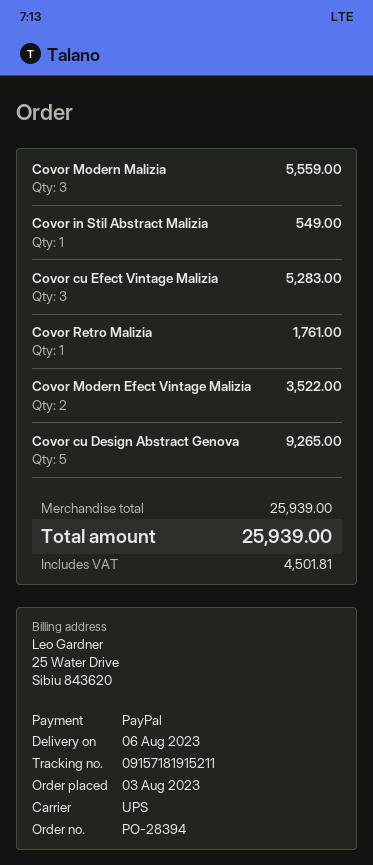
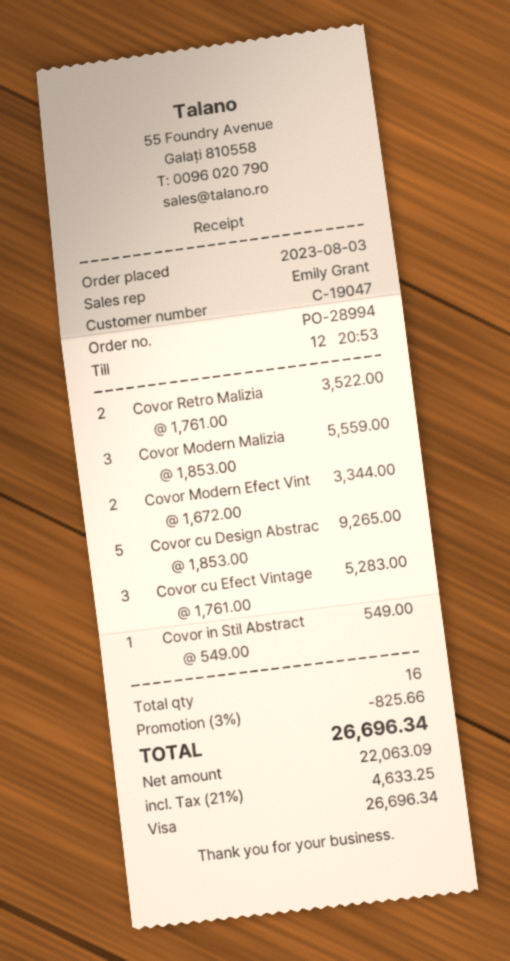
order number: PO-28394 -> PO-28994
payment method: PayPal -> Visa
Covor Retro Malizia: 1 for 1761.00 -> 2 for 3522.00
Covor Modern Efect Vintage Malizia: 2 for 3522.00 -> 2 for 3344.00
discount: none -> 3% = 825.66
tax: 4501.81 -> 4633.25
total: 25939.00 -> 26696.34

